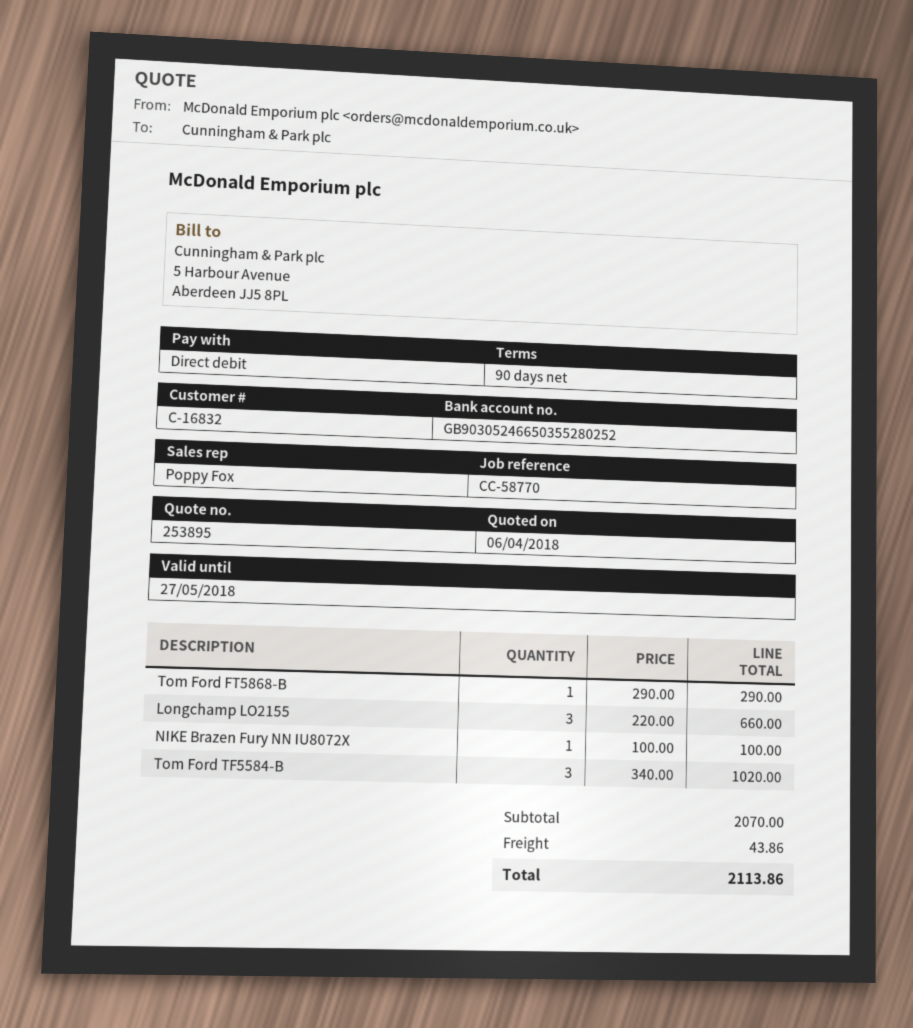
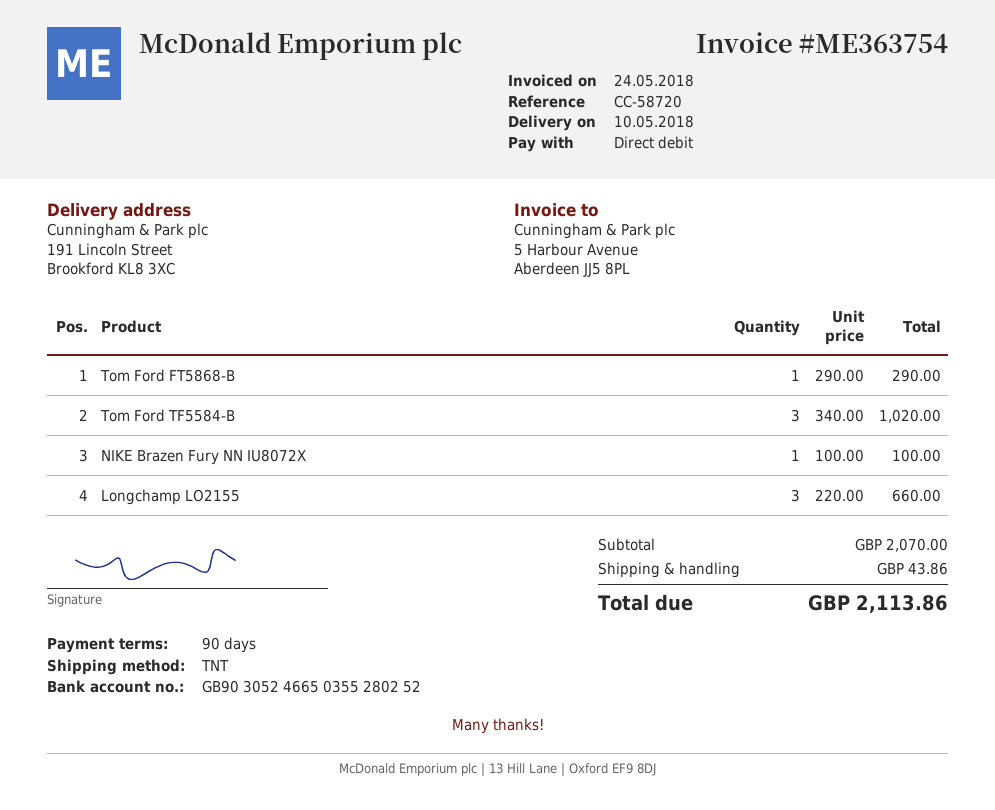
reference: CC-58770 -> CC-58720

